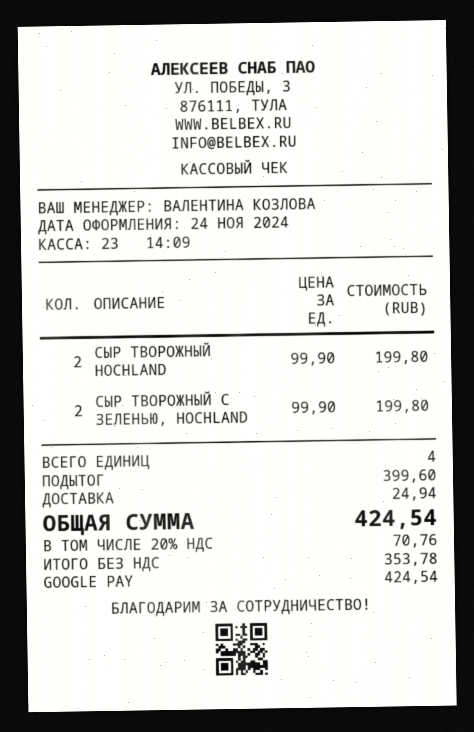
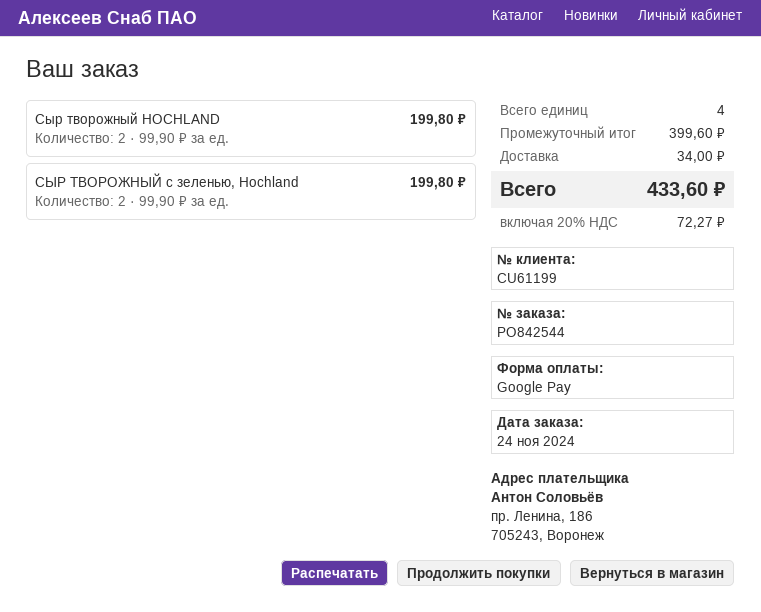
shipping: 24.94 -> 34.00
tax: 20% = 70.76 -> 20% = 72.27
total: 424.54 -> 433.60

